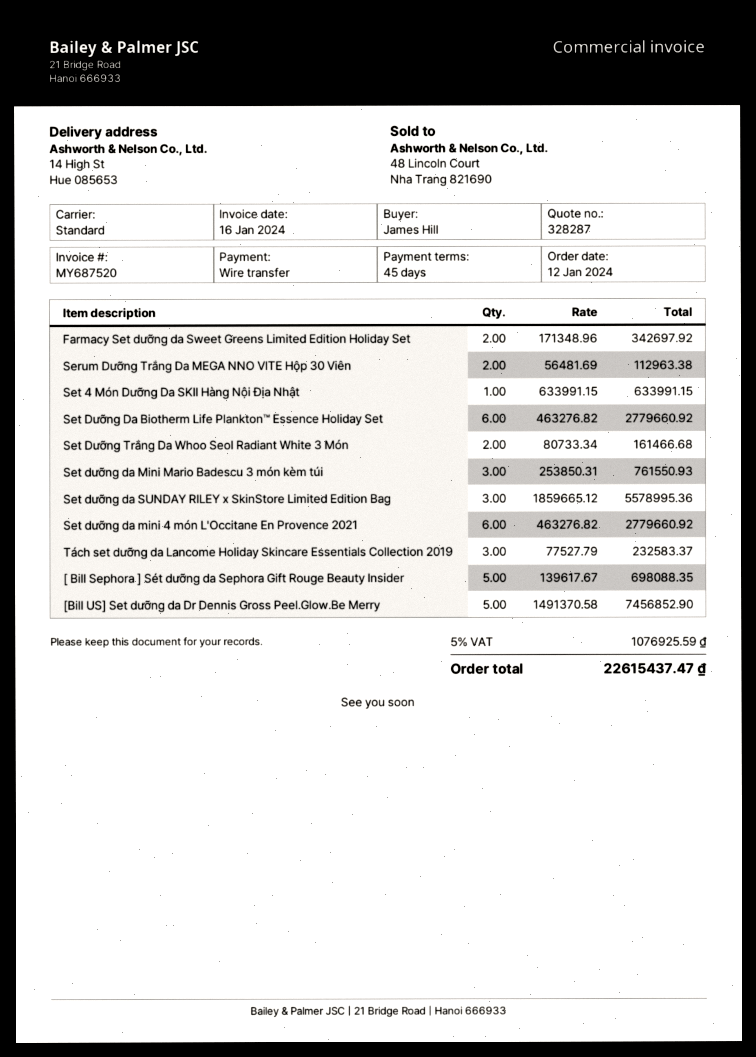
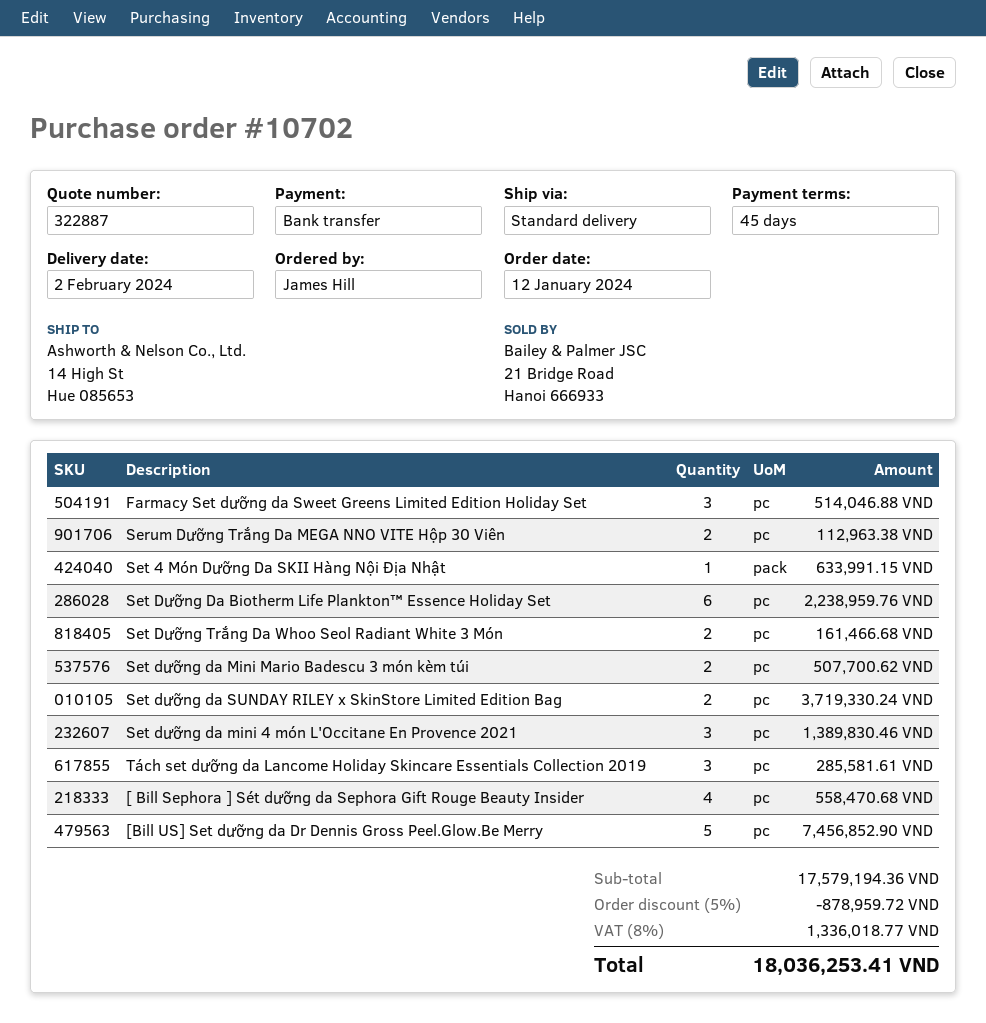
quote number: 328287 -> 322887
Farmacy Set dưỡng da Sweet Greens Limited Edition Holiday Set: 2 for 342697.92 -> 3 for 514046.88
Set Dưỡng Da Biotherm Life Plankton™ Essence Holiday Set: 6 for 2779660.92 -> 6 for 2238959.76
Set dưỡng da Mini Mario Badescu 3 món kèm túi: 3 for 761550.93 -> 2 for 507700.62
Set dưỡng da SUNDAY RILEY x SkinStore Limited Edition Bag: 3 for 5578995.36 -> 2 for 3719330.24
Set dưỡng da mini 4 món L'Occitane En Provence 2021: 6 for 2779660.92 -> 3 for 1389830.46
Tách set dưỡng da Lancome Holiday Skincare Essentials Collection 2019: 3 for 232583.37 -> 3 for 285581.61
[ Bill Sephora ] Sét dưỡng da Sephora Gift Rouge Beauty Insider: 5 for 698088.35 -> 4 for 558470.68
discount: none -> 5% = 878959.72
tax: 5% = 1076925.59 -> 8% = 1336018.77
total: 22615437.47 -> 18036253.41

